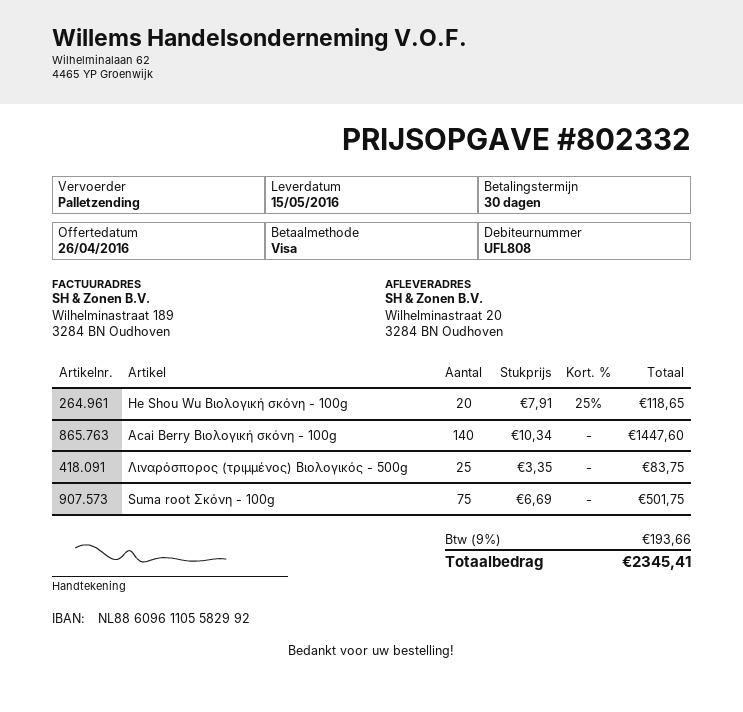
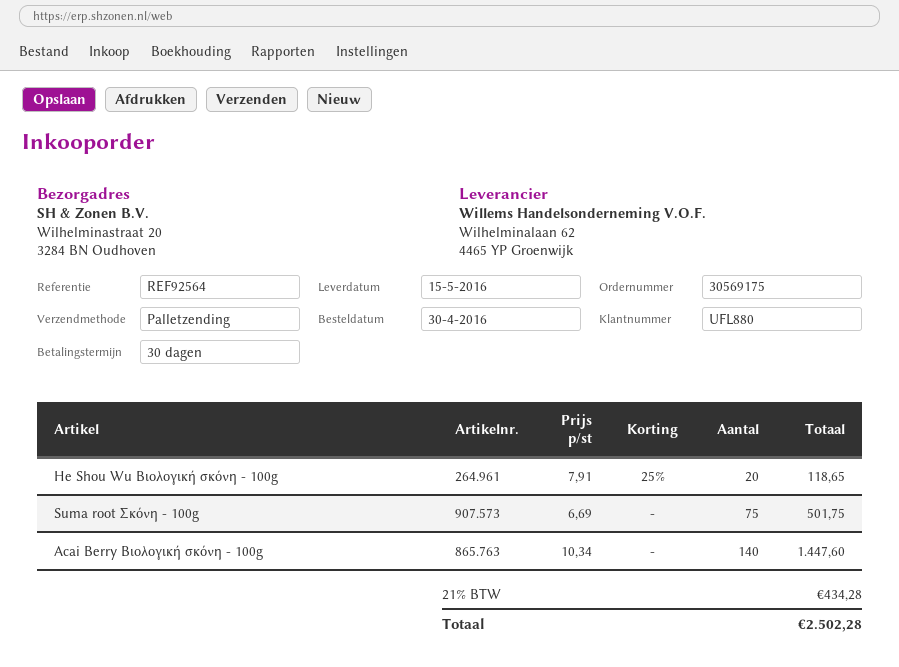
customer number: UFL808 -> UFL880
Λιναρόσπορος (τριμμένος) Βιολογικός - 500g: 25 x 3.35 = 83.75 -> none
tax: 9% = 193.66 -> 21% = 434.28
total: 2345.41 -> 2502.28

